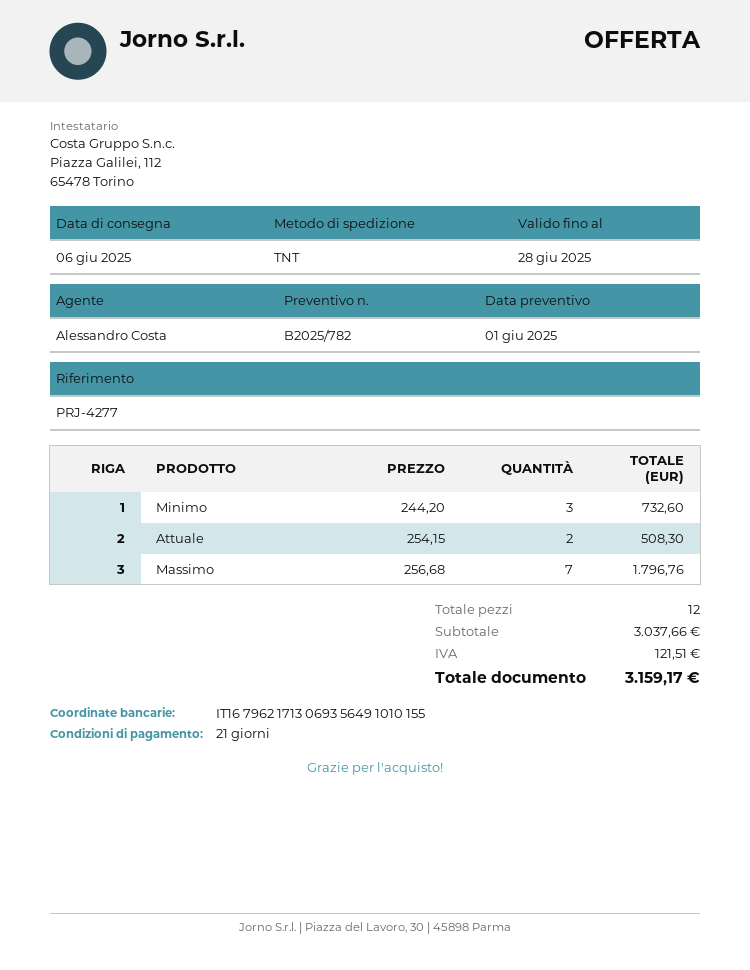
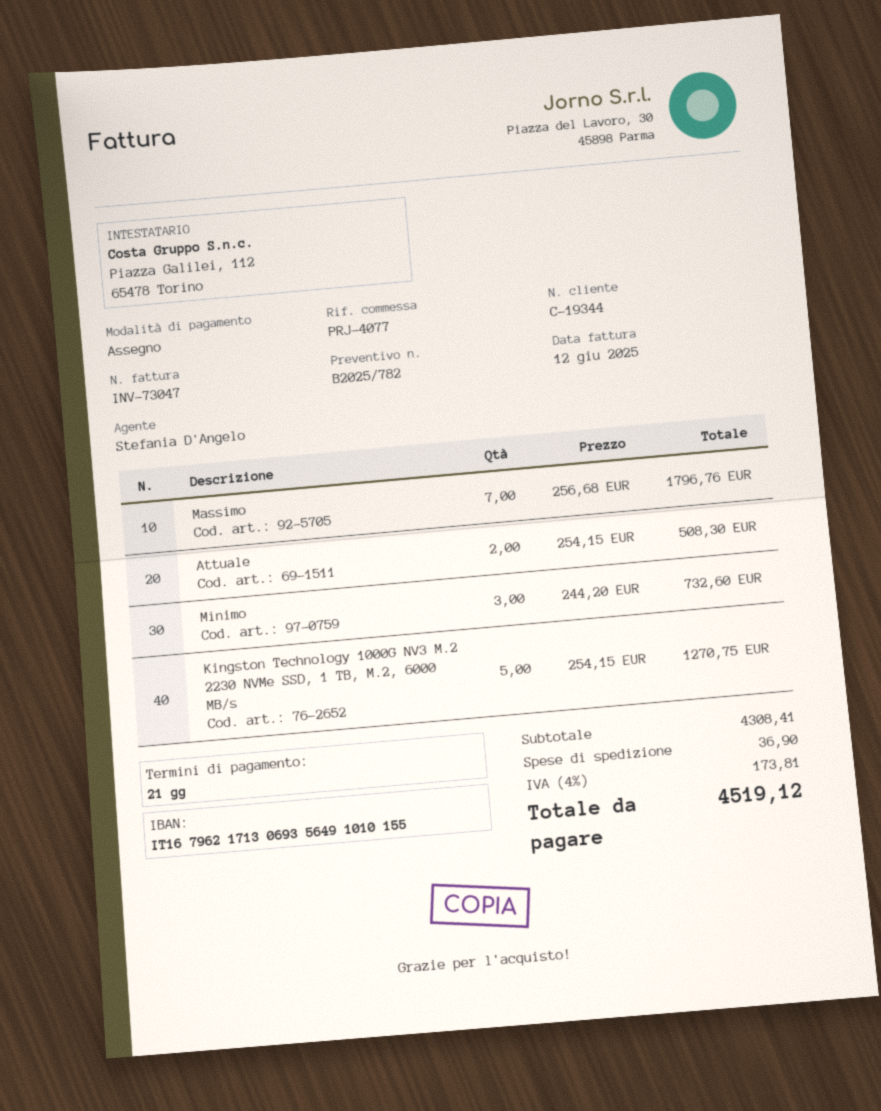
reference: PRJ-4277 -> PRJ-4077
sales rep: Alessandro Costa -> Stefania D'Angelo
Kingston Technology 1000G NV3 M.2 2230 NVMe SSD, 1 TB, M.2, 6000 MB/s: none -> 5 x 254.15 = 1270.75
subtotal: 3037.66 -> 4308.41
shipping: none -> 36.90
tax: 121.51 -> 173.81
total: 3159.17 -> 4519.12

